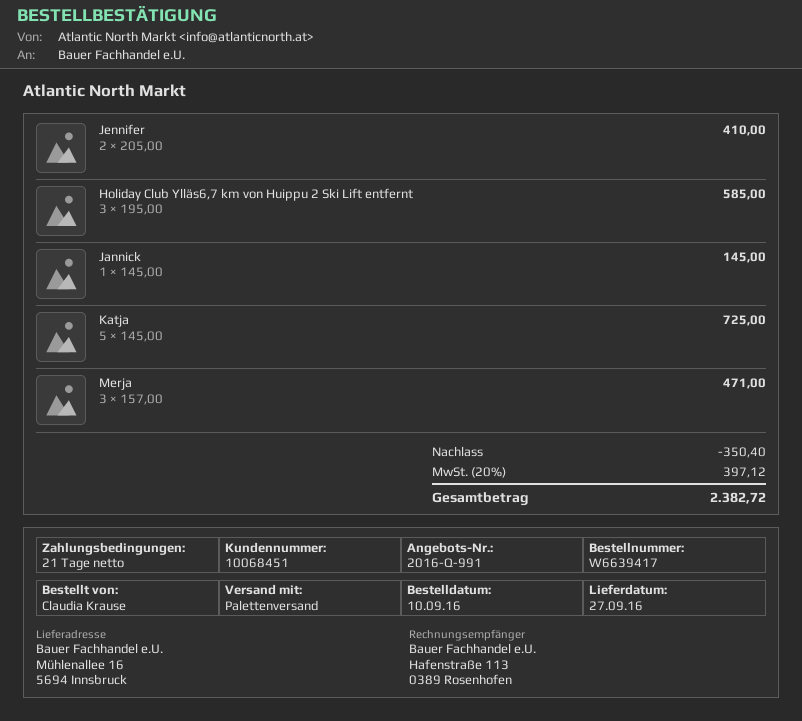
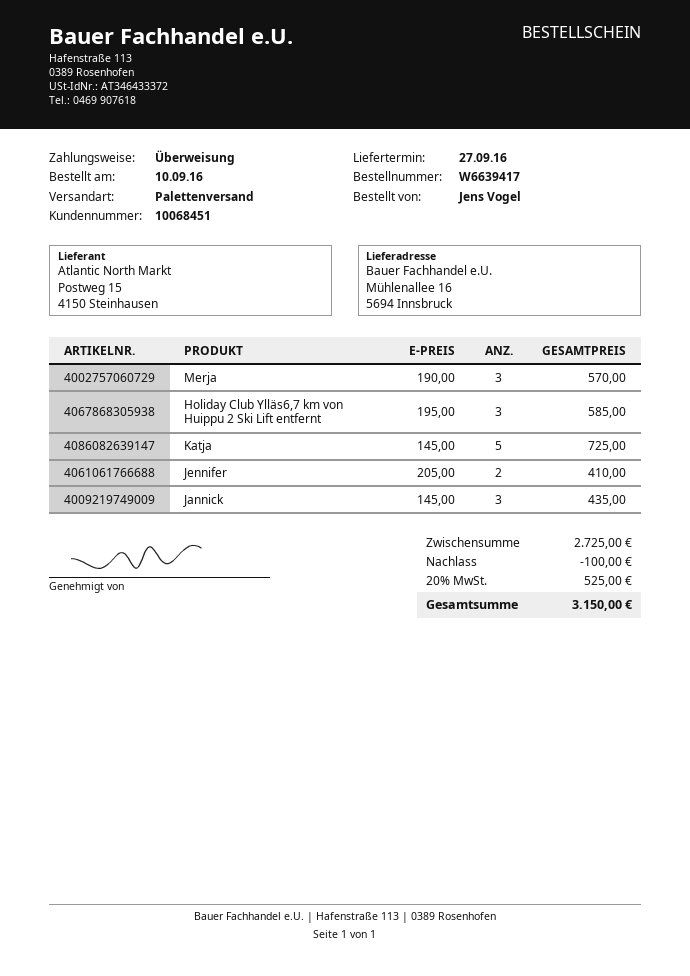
ordered by: Claudia Krause -> Jens Vogel
Jannick: 1 x 145.00 = 145.00 -> 3 x 145.00 = 435.00
Merja: 3 x 157.00 = 471.00 -> 3 x 190.00 = 570.00
discount: 350.40 -> 100.00
tax: 20% = 397.12 -> 20% = 525.00
total: 2382.72 -> 3150.00

